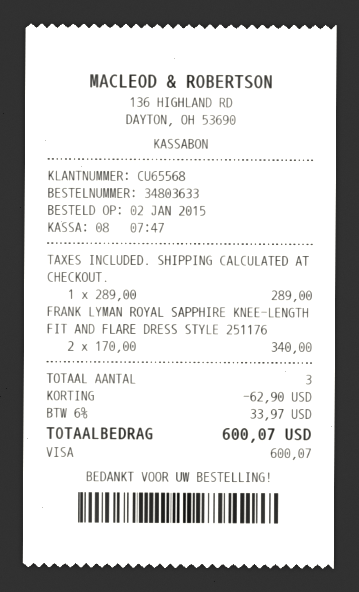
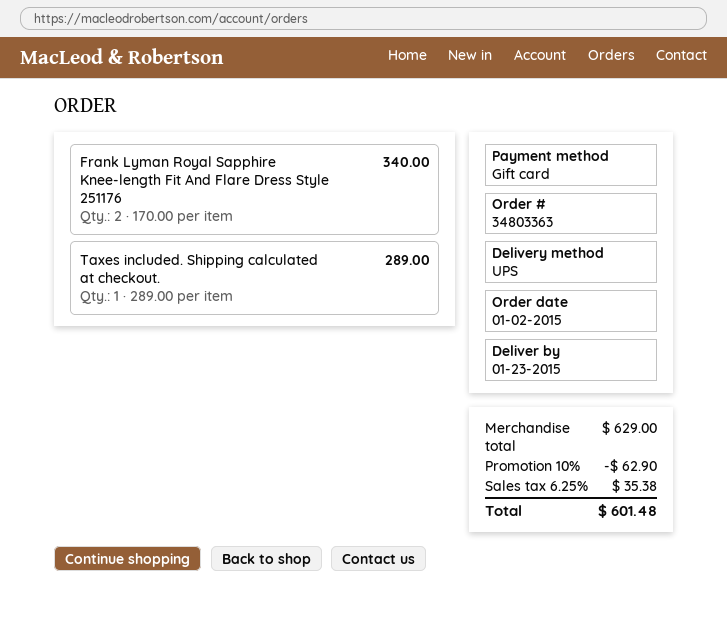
order number: 34803633 -> 34803363
payment method: Visa -> gift card
tax: 6% = 33.97 -> 6.25% = 35.38
total: 600.07 -> 601.48

